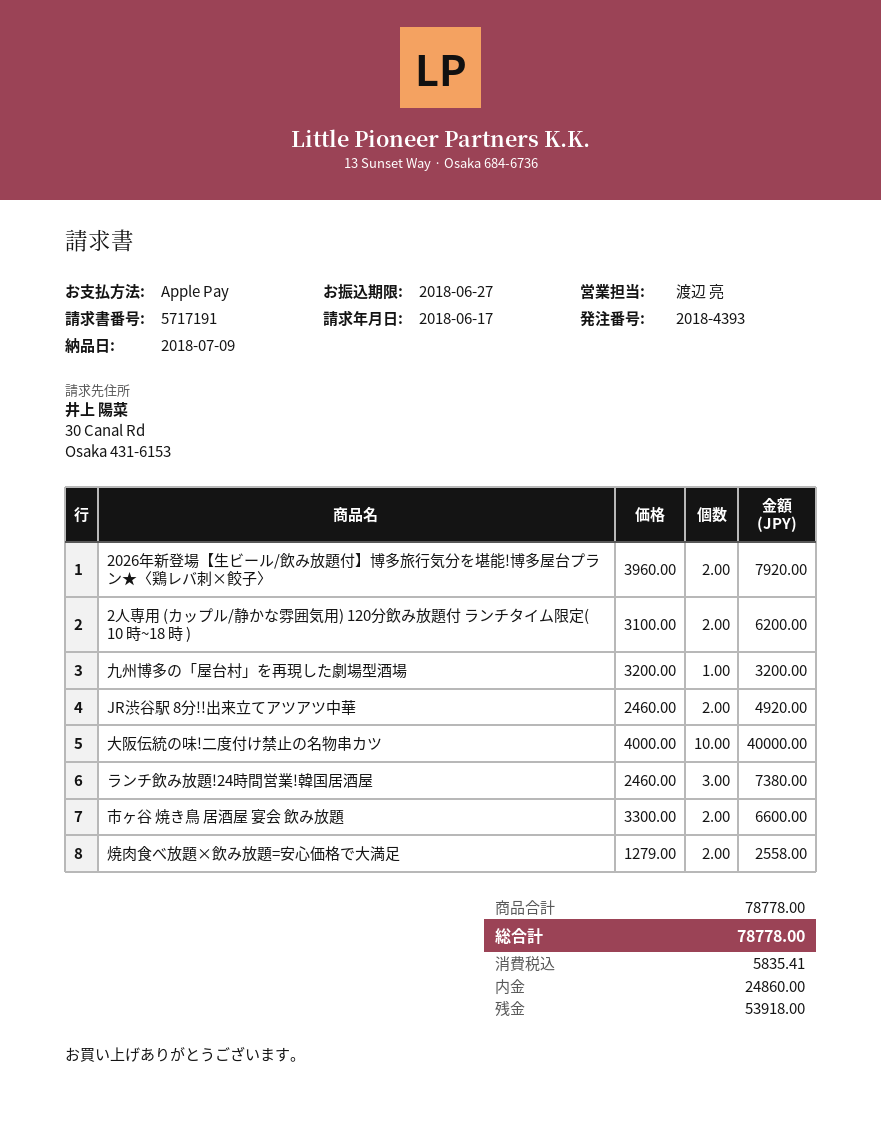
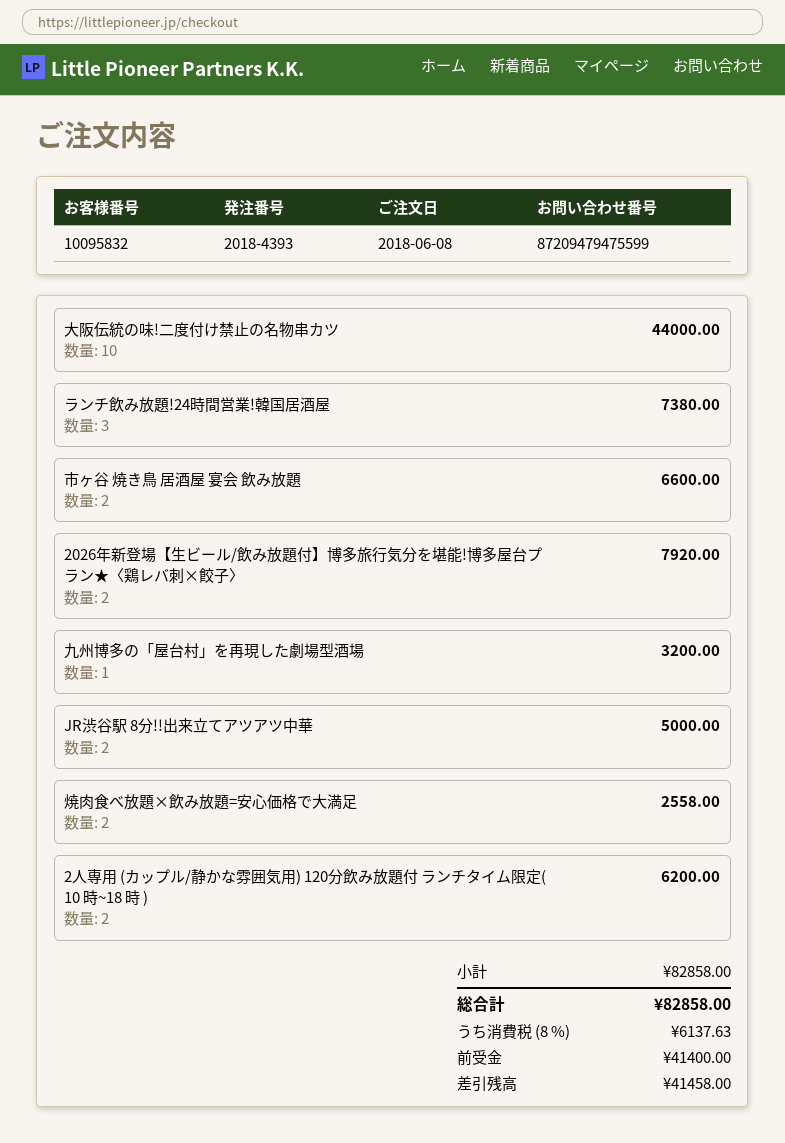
JR渋谷駅 8分!!出来立てアツアツ中華: 2 for 4920.00 -> 2 for 5000.00
大阪伝統の味!二度付け禁止の名物串カツ: 10 for 40000.00 -> 10 for 44000.00
subtotal: 78778.00 -> 82858.00
tax: 5835.41 -> 6137.63
total: 78778.00 -> 82858.00
deposit: 24860.00 -> 41400.00
balance: 53918.00 -> 41458.00

